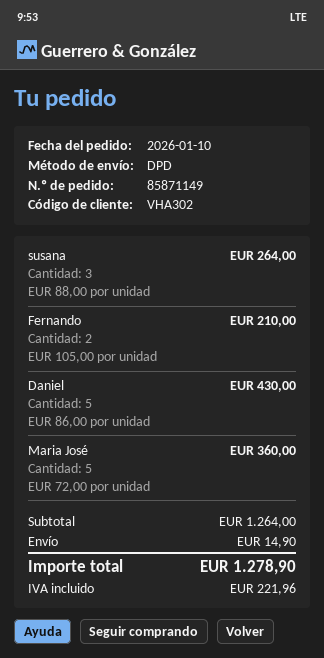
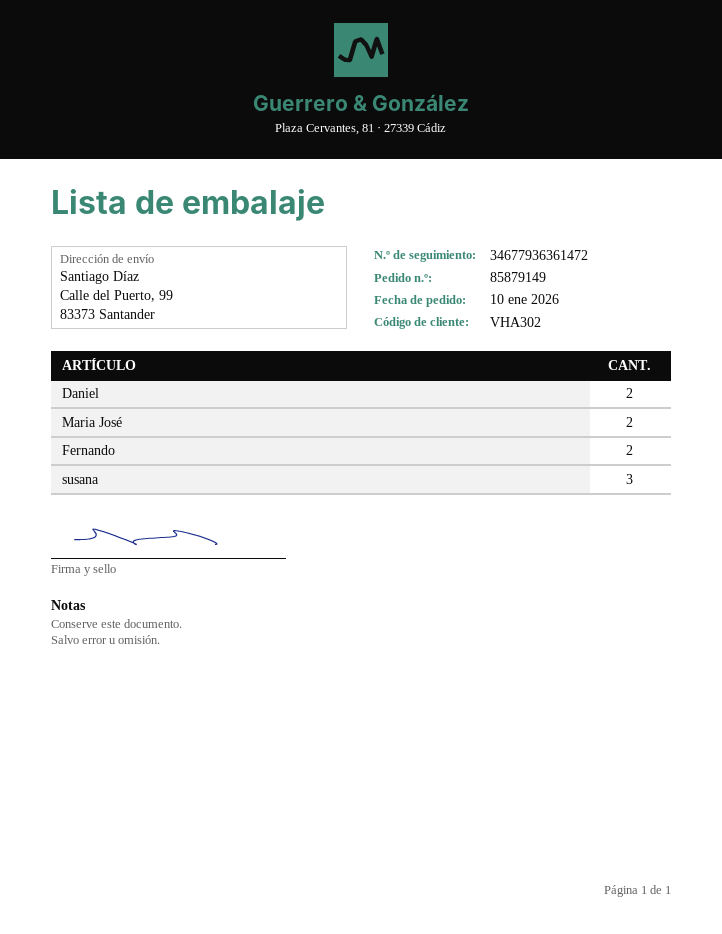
order number: 85871149 -> 85879149
Daniel: 5 -> 2
Maria José: 5 -> 2

